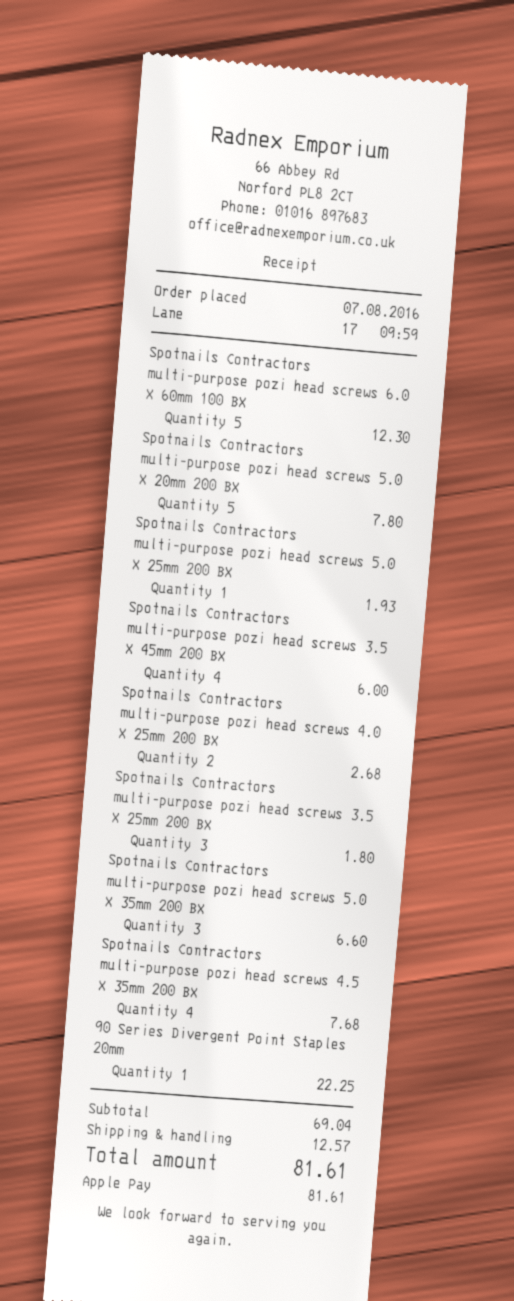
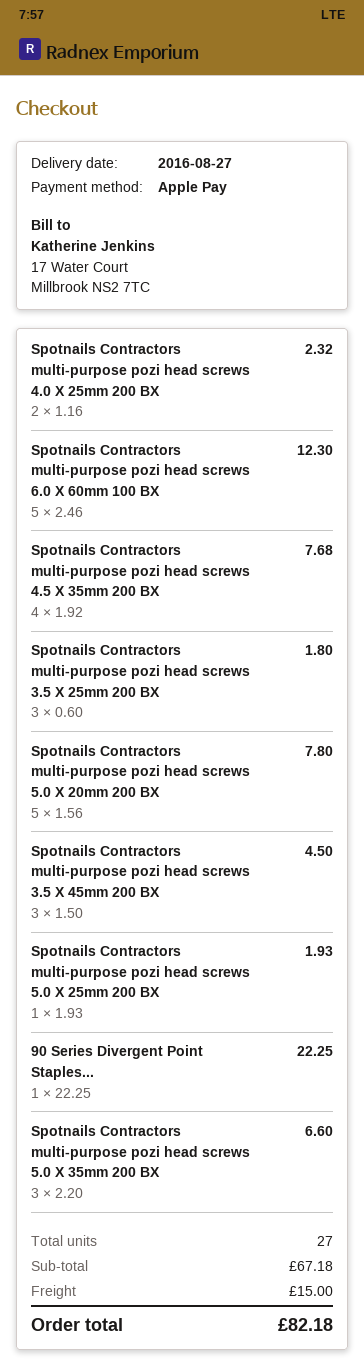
Spotnails Contractors multi-purpose pozi head screws 3.5 X 45mm 200 BX: 4 for 6.00 -> 3 for 4.50
Spotnails Contractors multi-purpose pozi head screws 4.0 X 25mm 200 BX: 2 for 2.68 -> 2 for 2.32
subtotal: 69.04 -> 67.18
shipping: 12.57 -> 15.00
total: 81.61 -> 82.18

